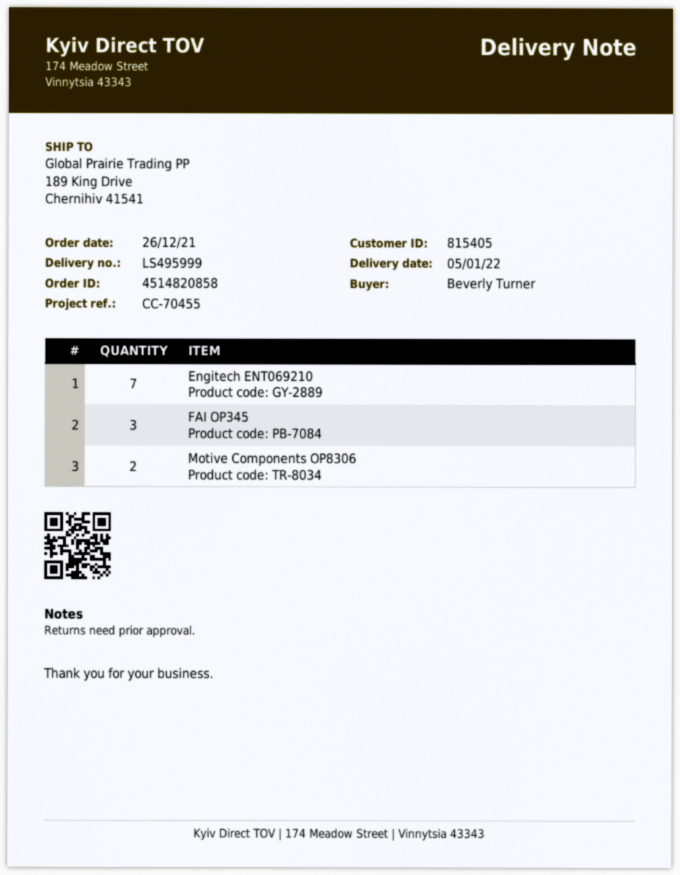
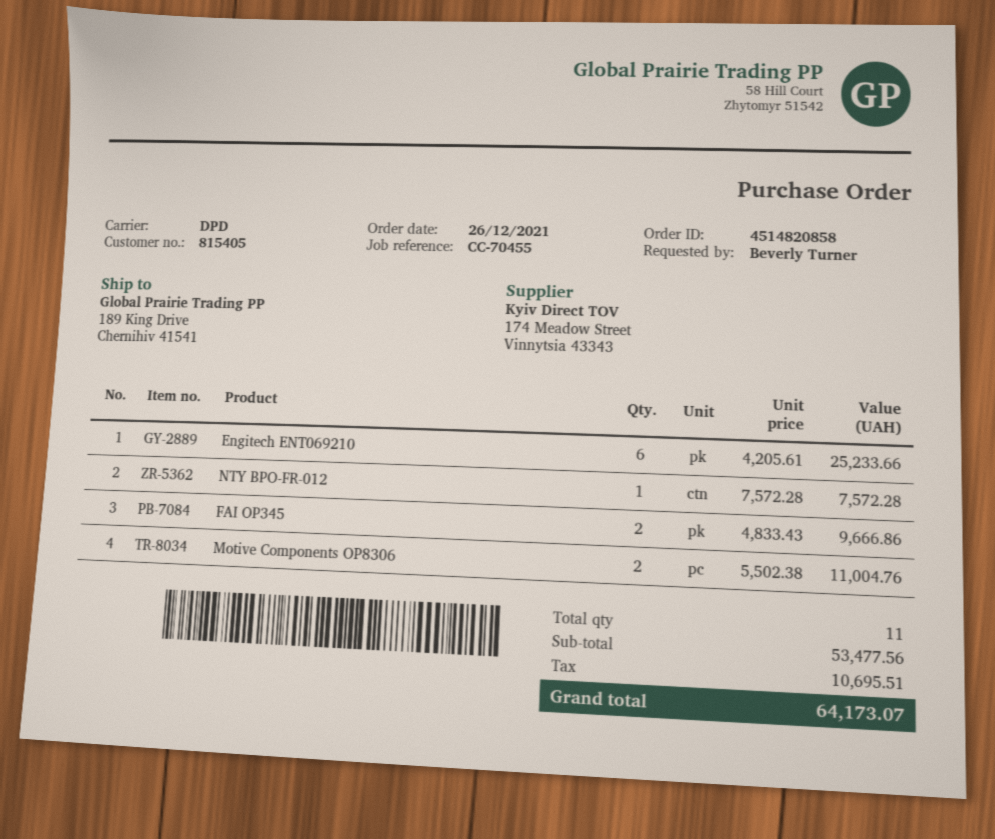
Engitech ENT069210: 7 -> 6
FAI OP345: 3 -> 2
NTY BPO-FR-012: none -> 1

